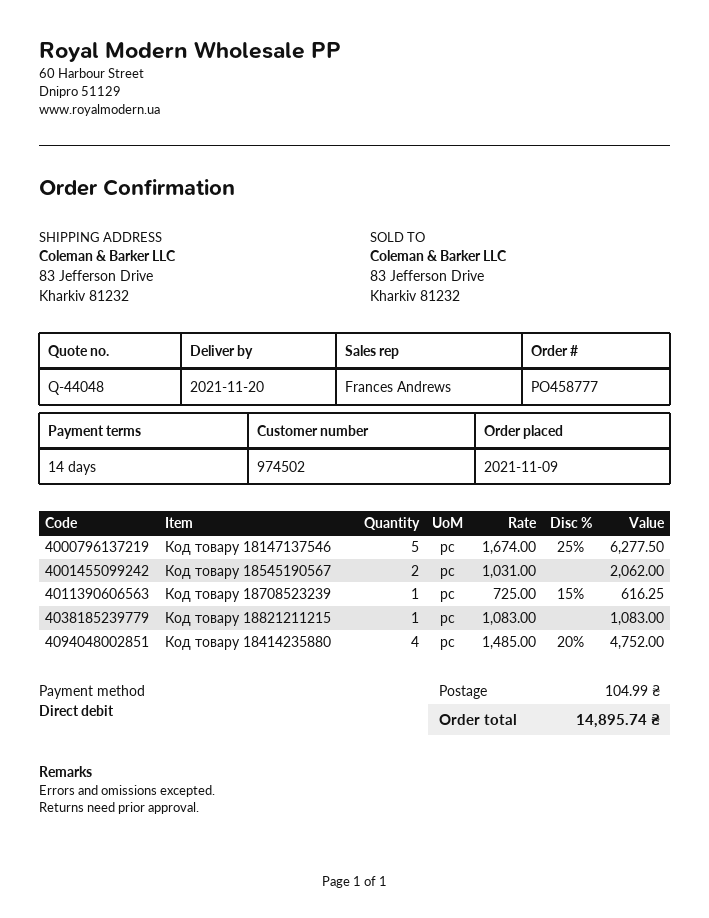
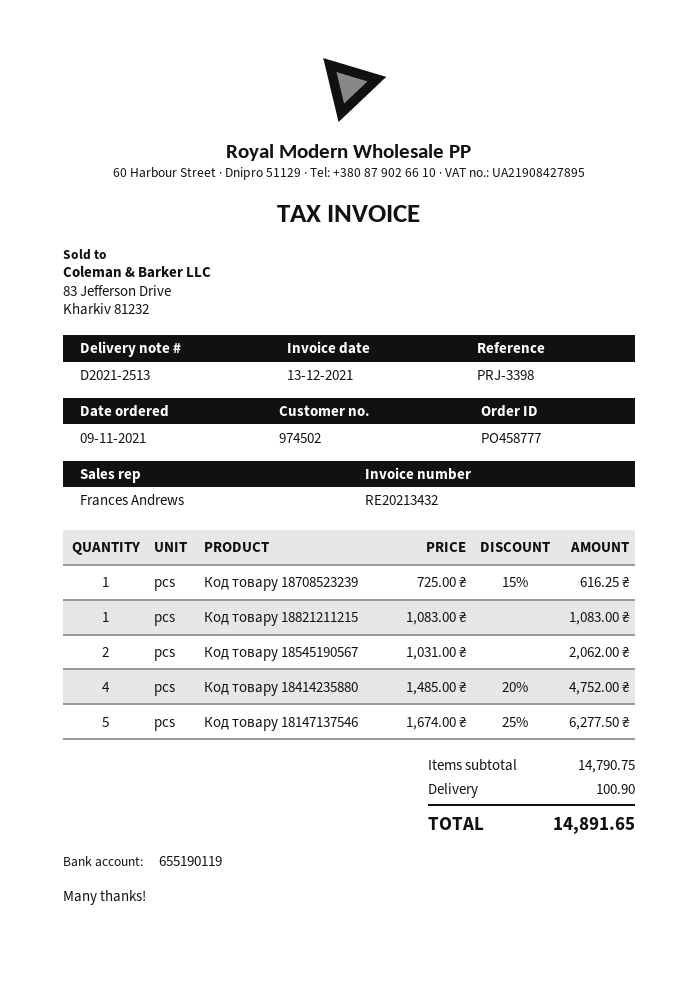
shipping: 104.99 -> 100.90
total: 14895.74 -> 14891.65

